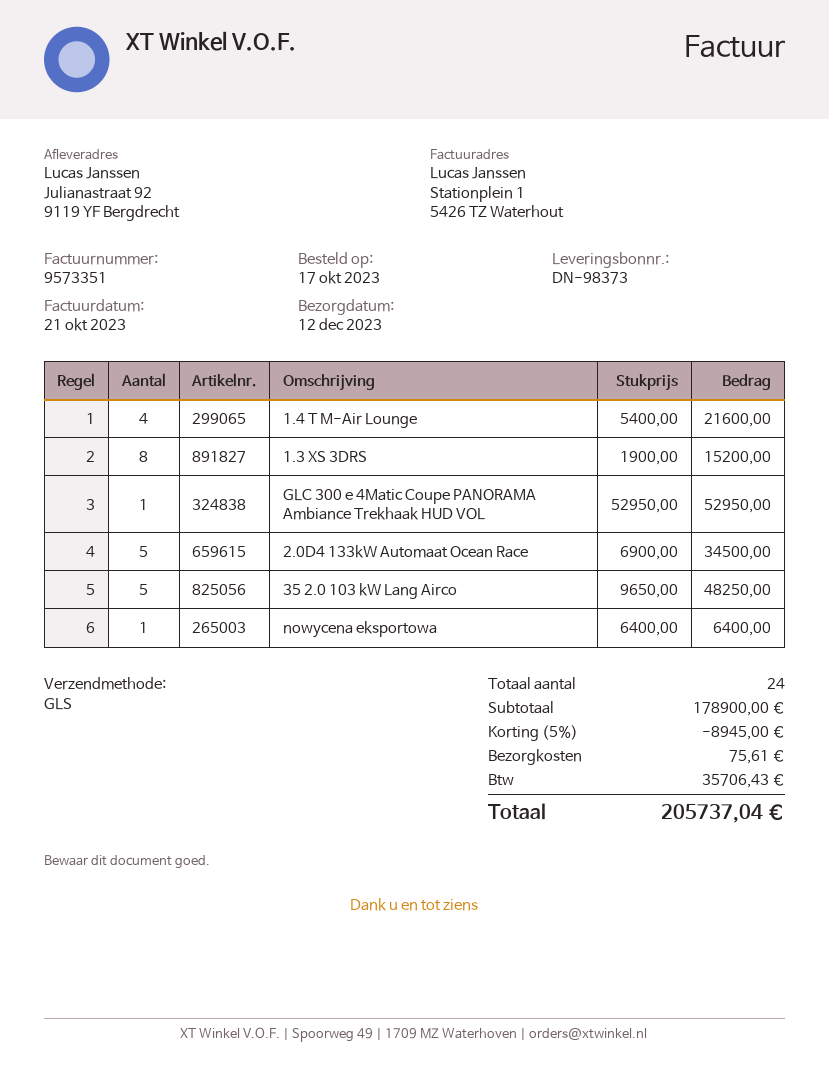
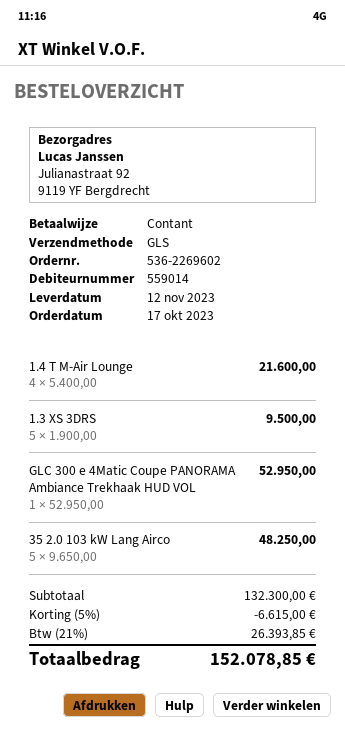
delivery date: 2023-12-12 -> 2023-11-12
1.3 XS 3DRS: 8 x 1900.00 = 15200.00 -> 5 x 1900.00 = 9500.00
2.0D4 133kW Automaat Ocean Race: 5 x 6900.00 = 34500.00 -> none
nowycena eksportowa: 1 x 6400.00 = 6400.00 -> none
subtotal: 178900.00 -> 132300.00
discount: 5% = 8945.00 -> 5% = 6615.00
shipping: 75.61 -> none
tax: 35706.43 -> 26393.85
total: 205737.04 -> 152078.85

